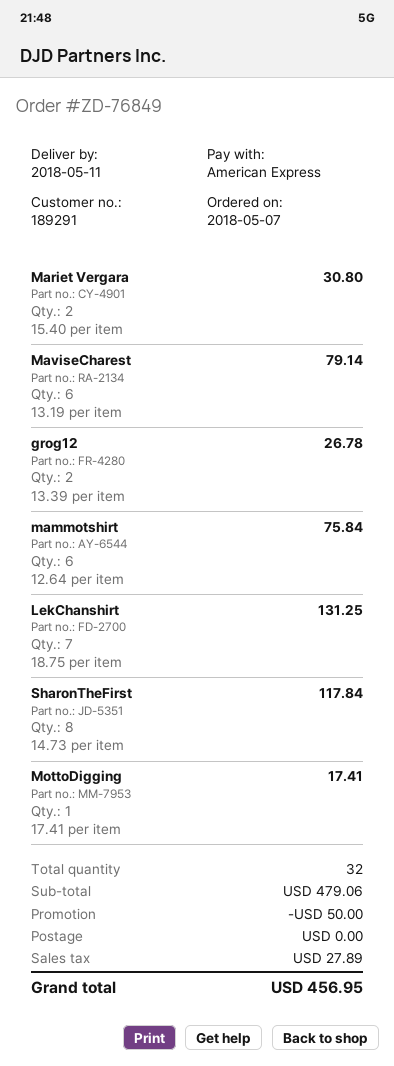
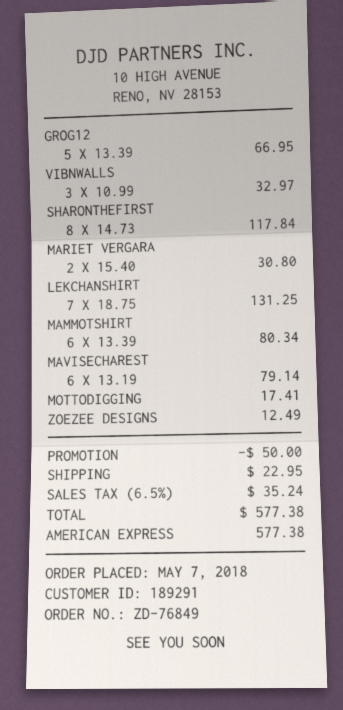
grog12: 2 x 13.39 = 26.78 -> 5 x 13.39 = 66.95
mammotshirt: 6 x 12.64 = 75.84 -> 6 x 13.39 = 80.34
VIBNWALLS: none -> 3 x 10.99 = 32.97
ZOEZEE DESIGNS: none -> 1 x 12.49 = 12.49
shipping: 0.00 -> 22.95
tax: 27.89 -> 35.24
total: 456.95 -> 577.38

